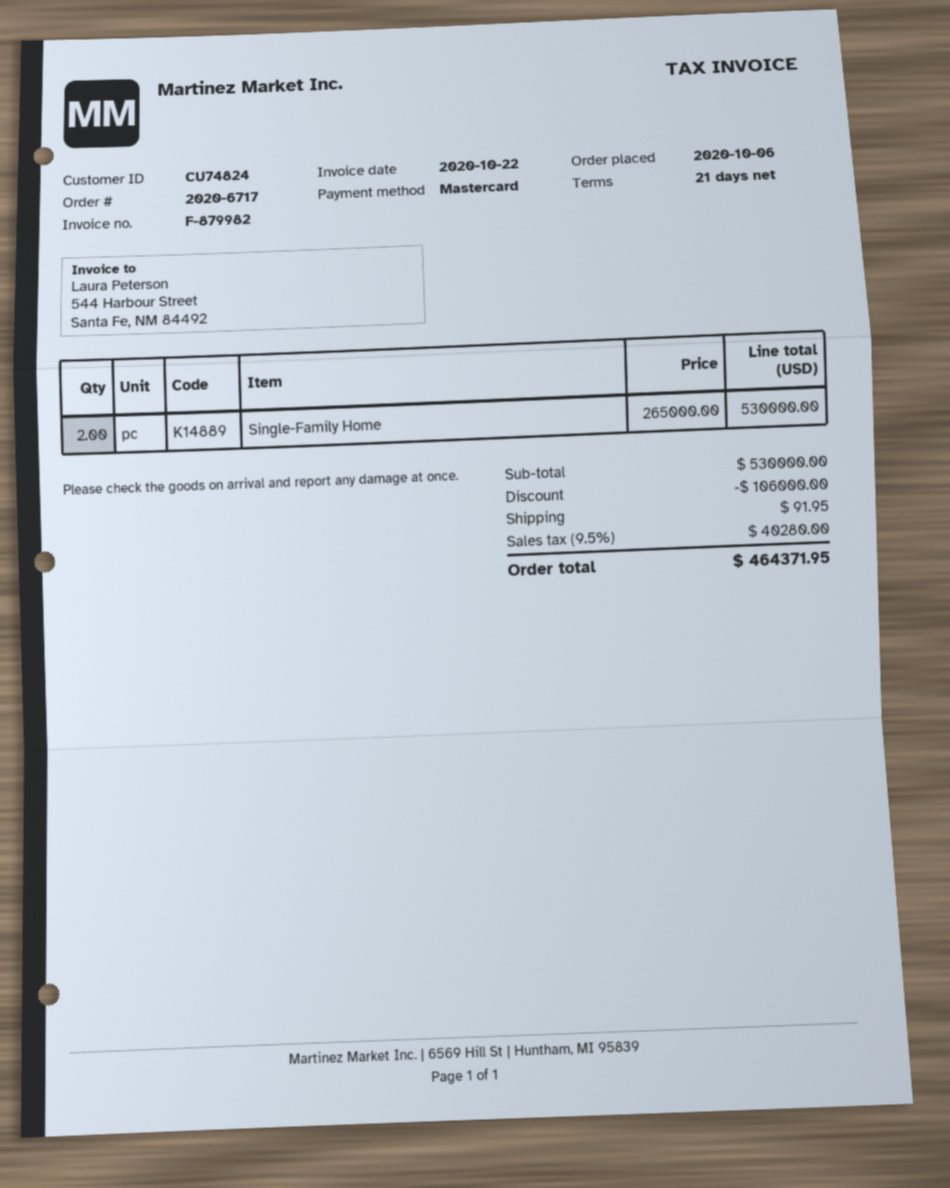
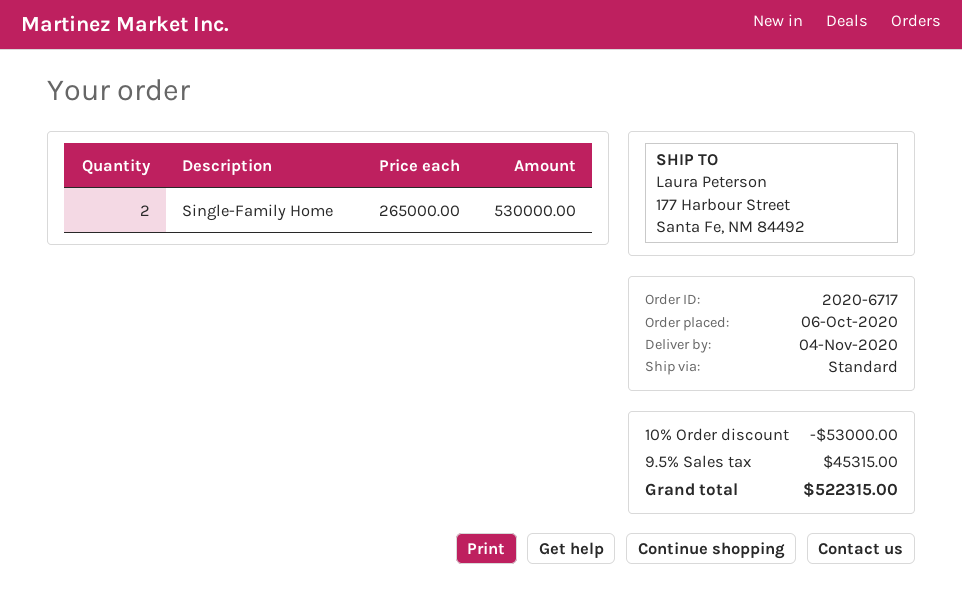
discount: 106000.00 -> 53000.00
shipping: 91.95 -> none
tax: 9.5% = 40280.00 -> 9.5% = 45315.00
total: 464371.95 -> 522315.00

